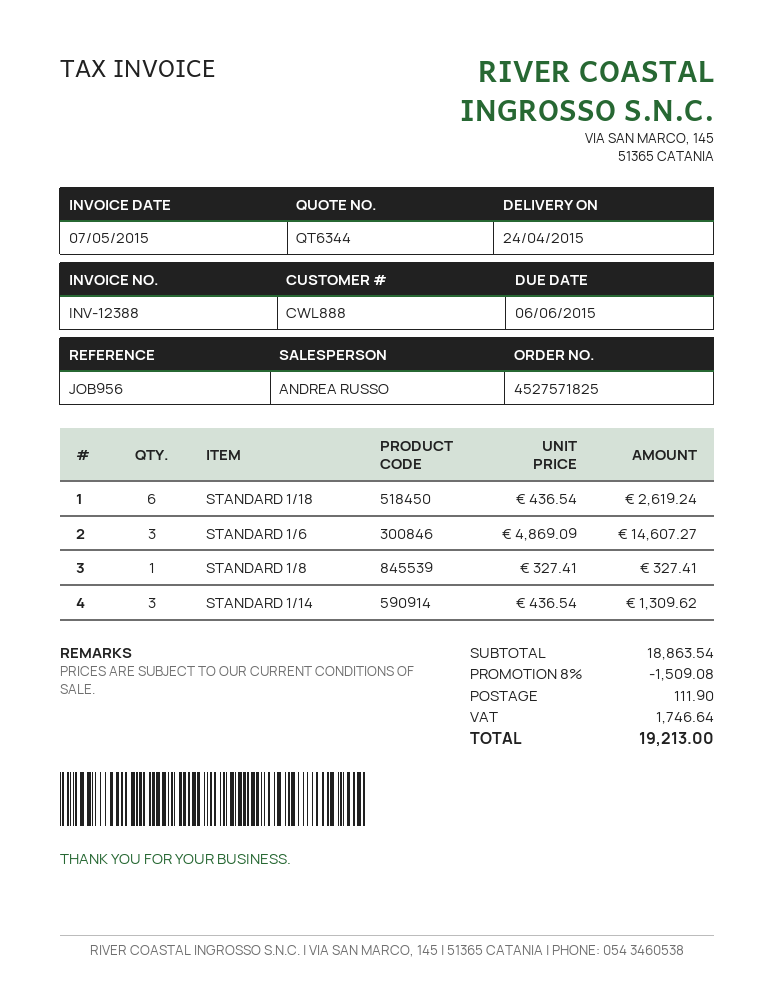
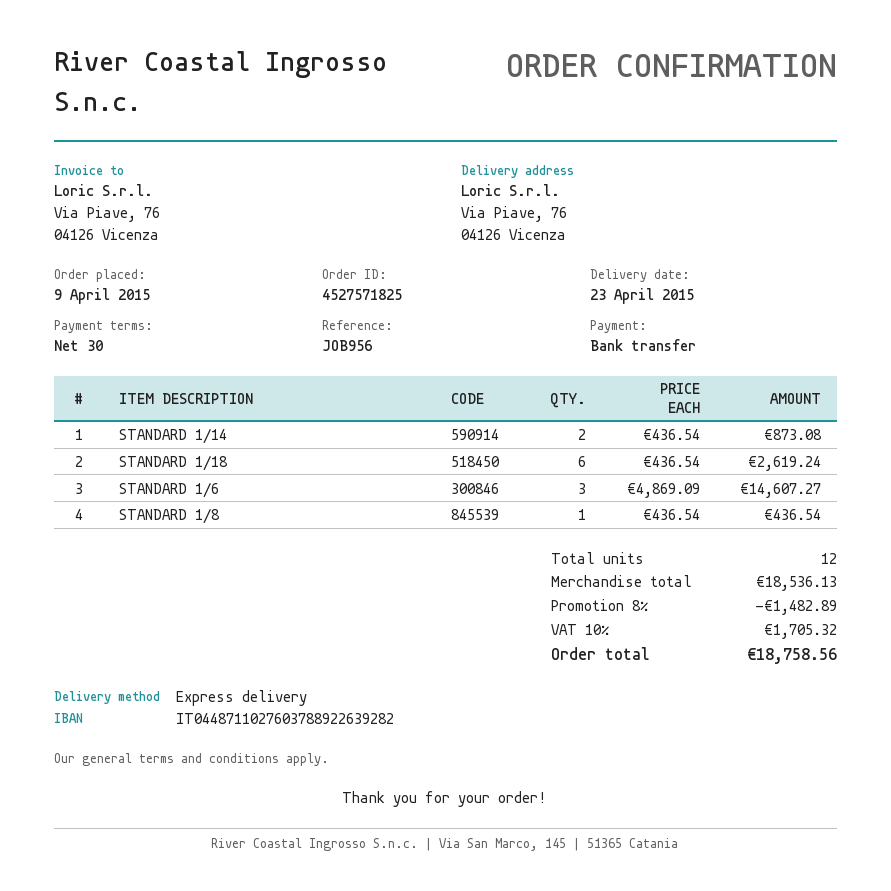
delivery date: 2015-04-24 -> 2015-04-23
STANDARD 1/8: 1 x 327.41 = 327.41 -> 1 x 436.54 = 436.54
STANDARD 1/14: 3 x 436.54 = 1309.62 -> 2 x 436.54 = 873.08
subtotal: 18863.54 -> 18536.13
discount: 8% = 1509.08 -> 8% = 1482.89
shipping: 111.90 -> none
tax: 1746.64 -> 1705.32
total: 19213.00 -> 18758.56

